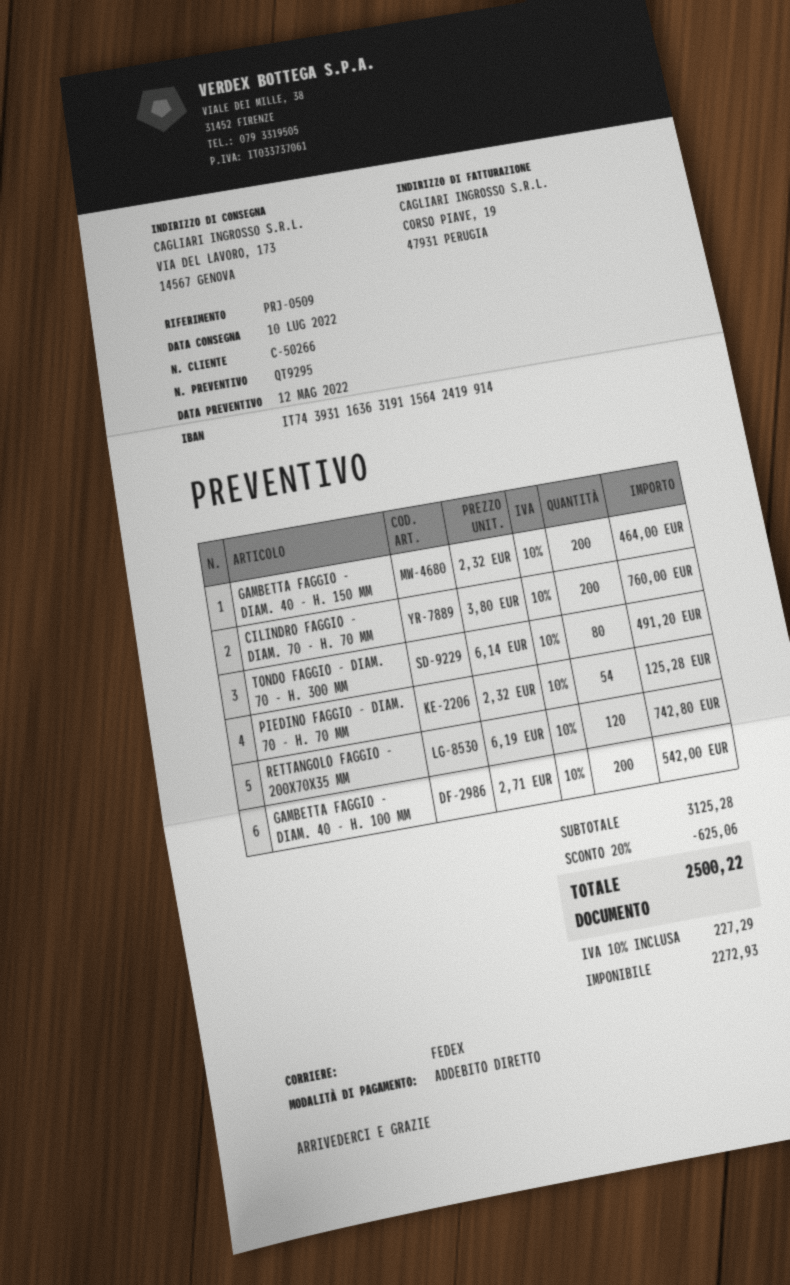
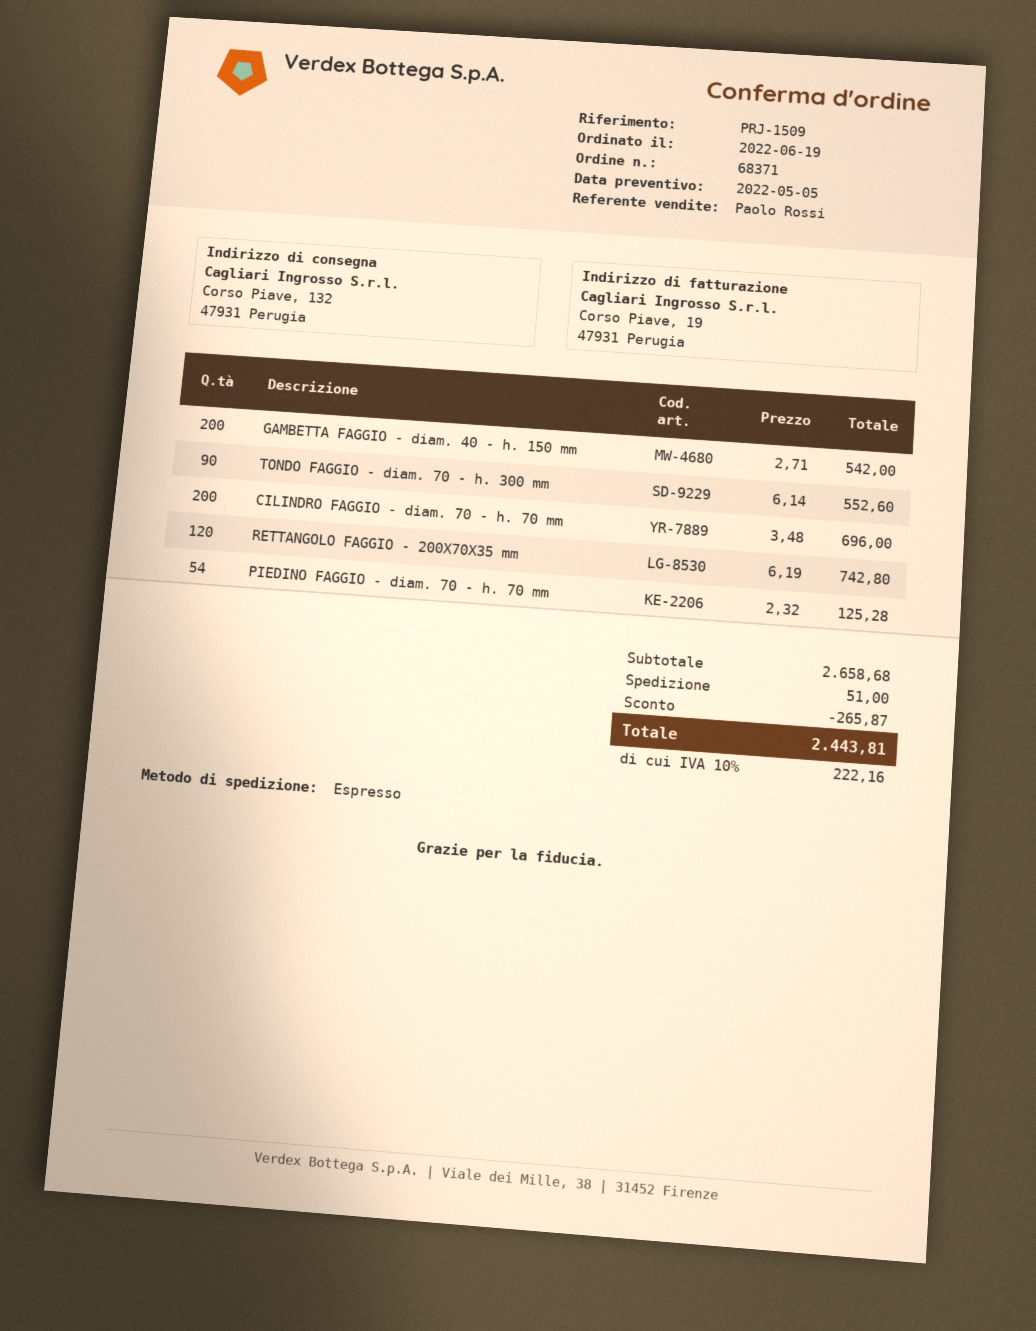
quote date: 2022-05-12 -> 2022-05-05
reference: PRJ-0509 -> PRJ-1509
shipping method: FedEx -> express
ship to: VIA DEL LAVORO, 173, 14567 GENOVA -> Corso Piave, 132, 47931 Perugia
GAMBETTA FAGGIO - DIAM. 40 - H. 150 MM: 200 x 2.32 = 464.00 -> 200 x 2.71 = 542.00
CILINDRO FAGGIO - DIAM. 70 - H. 70 MM: 200 x 3.80 = 760.00 -> 200 x 3.48 = 696.00
TONDO FAGGIO - DIAM. 70 - H. 300 MM: 80 x 6.14 = 491.20 -> 90 x 6.14 = 552.60
GAMBETTA FAGGIO - DIAM. 40 - H. 100 MM: 200 x 2.71 = 542.00 -> none
subtotal: 3125.28 -> 2658.68
discount: 625.06 -> 265.87
shipping: none -> 51.00
tax: 10% = 227.29 -> 10% = 222.16
total: 2500.22 -> 2443.81

